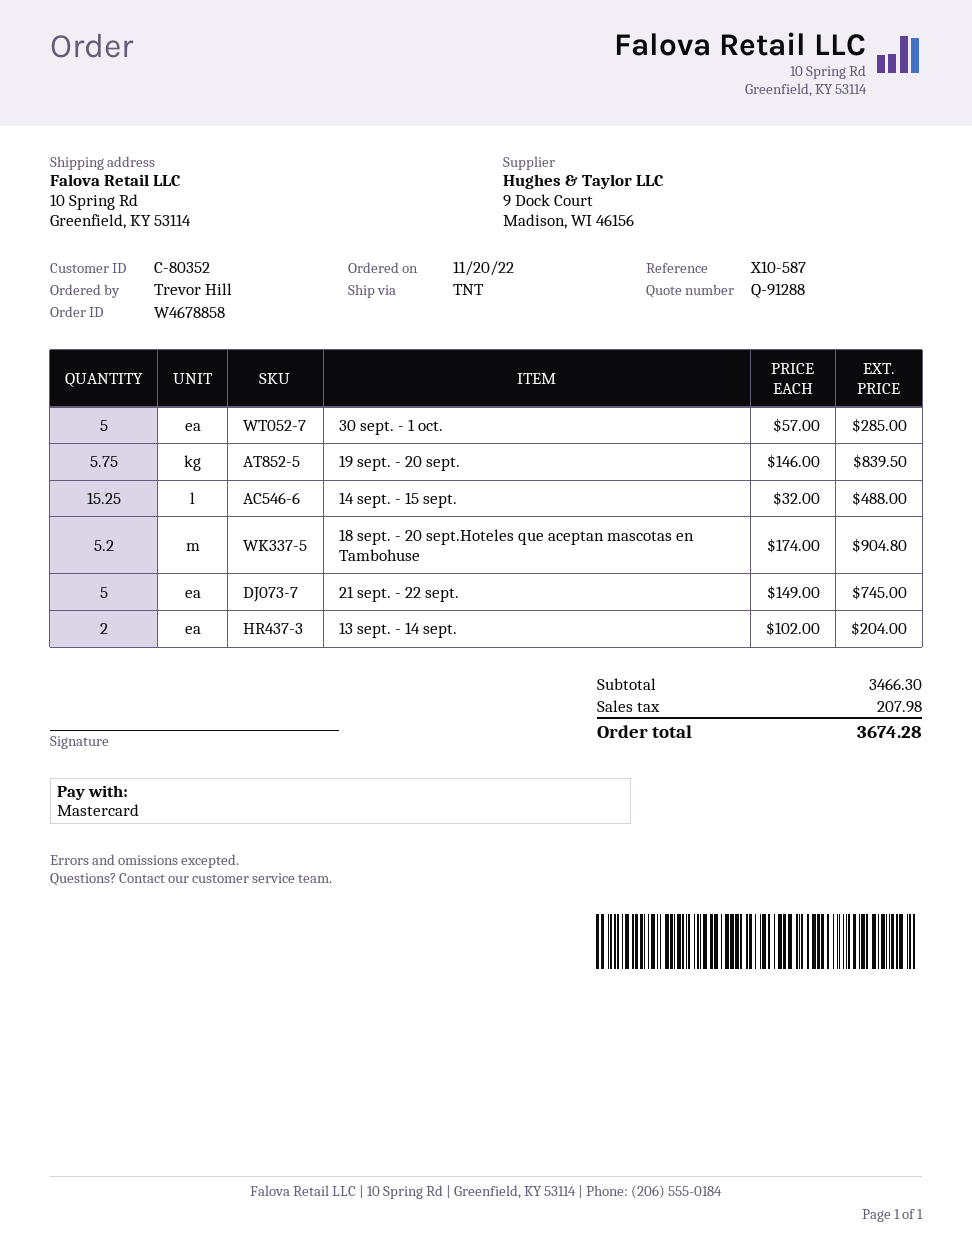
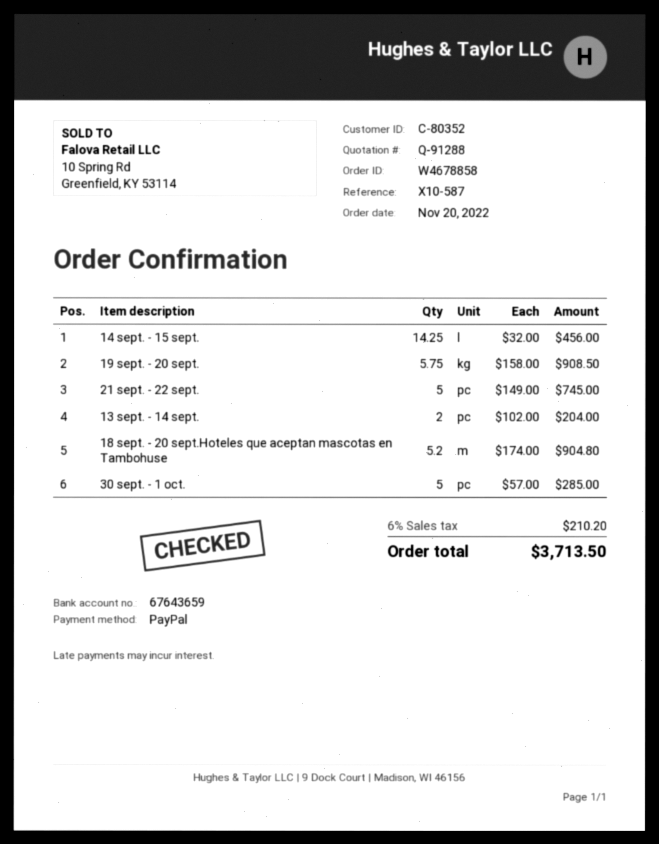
payment method: Mastercard -> PayPal
19 sept. - 20 sept.: 5.75 x 146.00 = 839.50 -> 5.75 x 158.00 = 908.50
14 sept. - 15 sept.: 15.25 x 32.00 = 488.00 -> 14.25 x 32.00 = 456.00
tax: 207.98 -> 210.20
total: 3674.28 -> 3713.50

